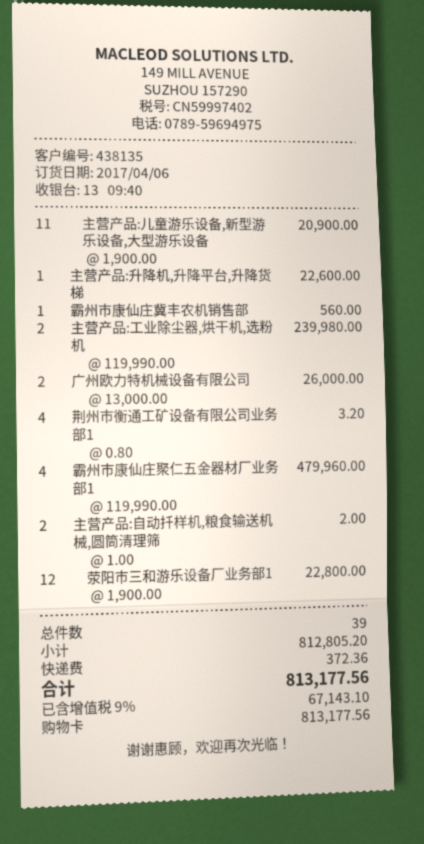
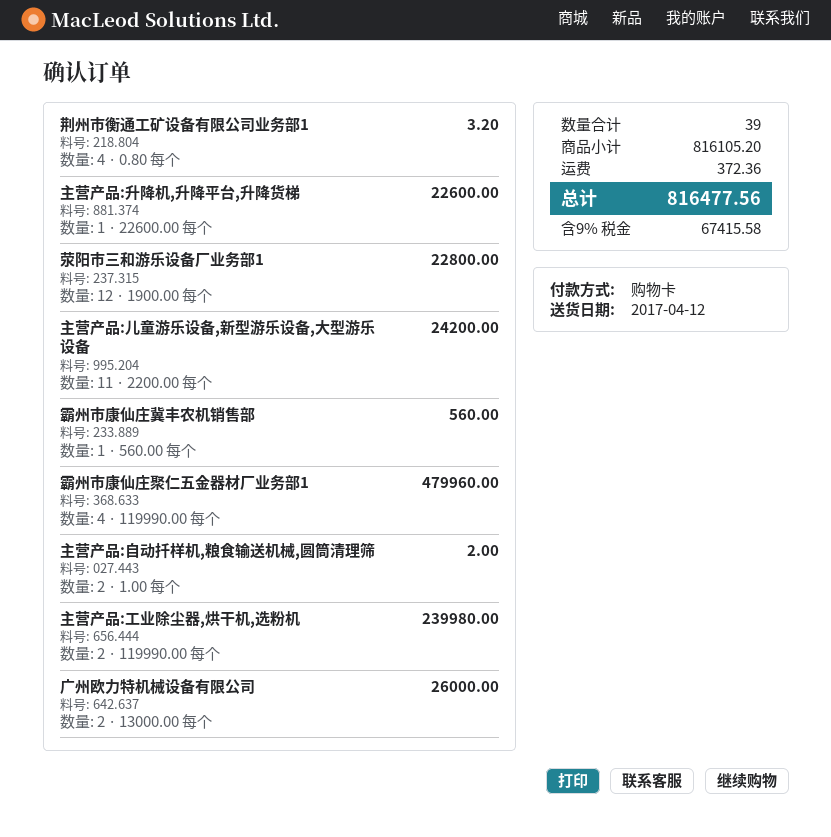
主营产品:儿童游乐设备,新型游乐设备,大型游乐设备: 11 x 1900.00 = 20900.00 -> 11 x 2200.00 = 24200.00
subtotal: 812805.20 -> 816105.20
tax: 9% = 67143.10 -> 9% = 67415.58
total: 813177.56 -> 816477.56

